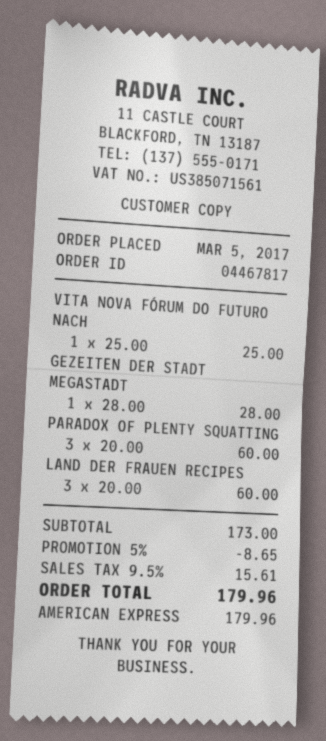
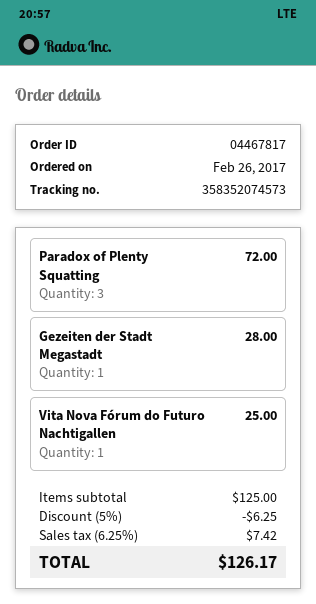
order date: 2017-03-05 -> 2017-02-26
PARADOX OF PLENTY SQUATTING: 3 for 60.00 -> 3 for 72.00
LAND DER FRAUEN RECIPES: 3 for 60.00 -> none
subtotal: 173.00 -> 125.00
discount: 5% = 8.65 -> 5% = 6.25
tax: 9.5% = 15.61 -> 6.25% = 7.42
total: 179.96 -> 126.17

